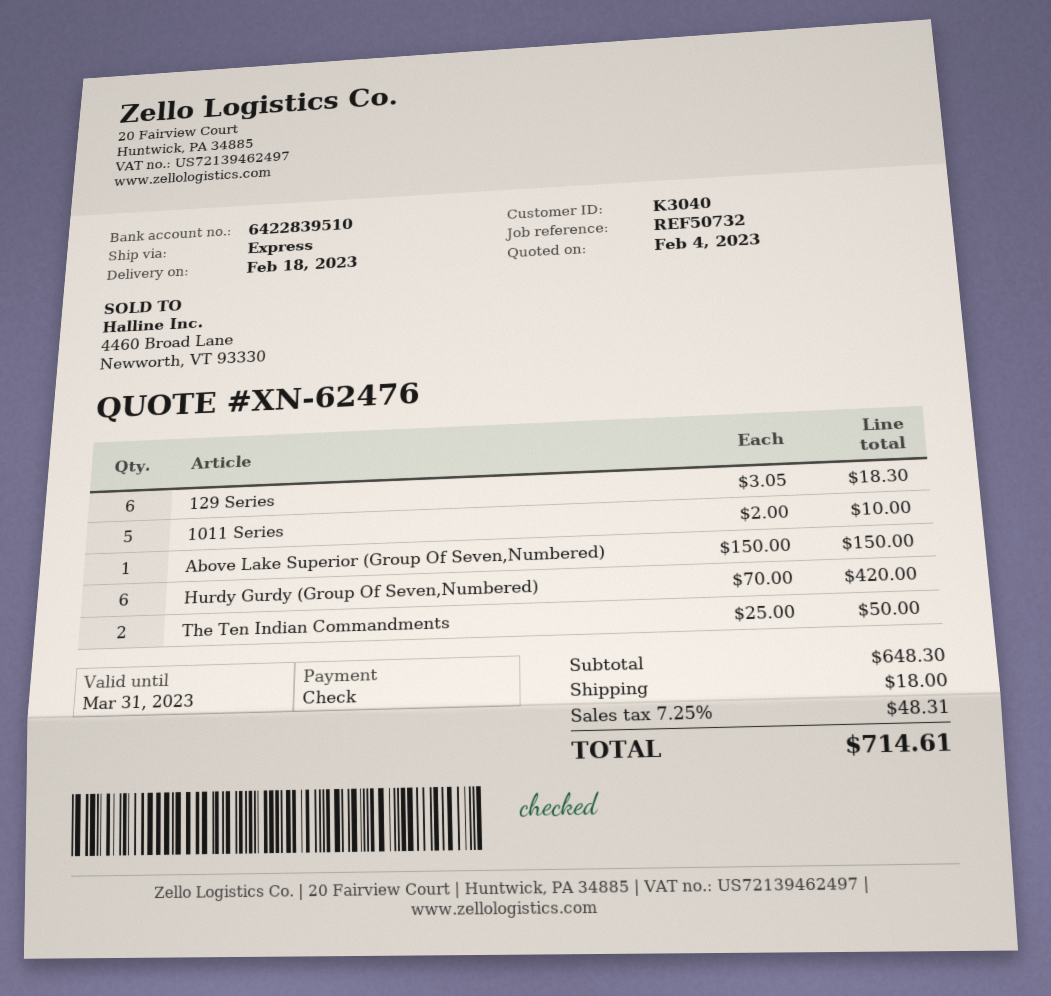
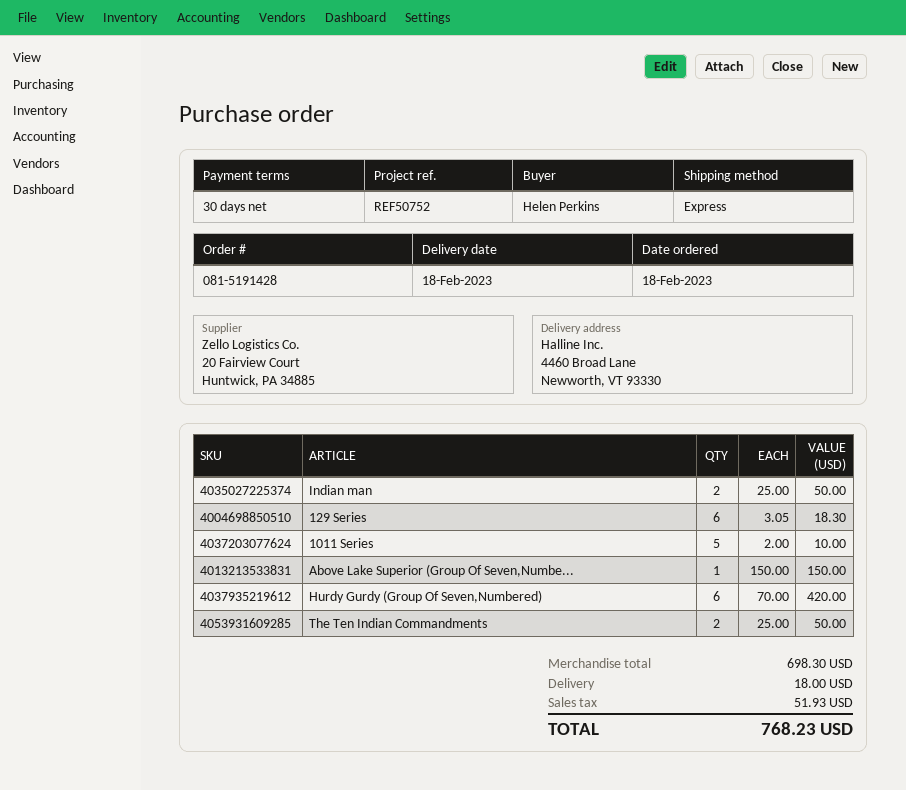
reference: REF50732 -> REF50752
Indian man: none -> 2 x 25.00 = 50.00
subtotal: 648.30 -> 698.30
tax: 48.31 -> 51.93
total: 714.61 -> 768.23

